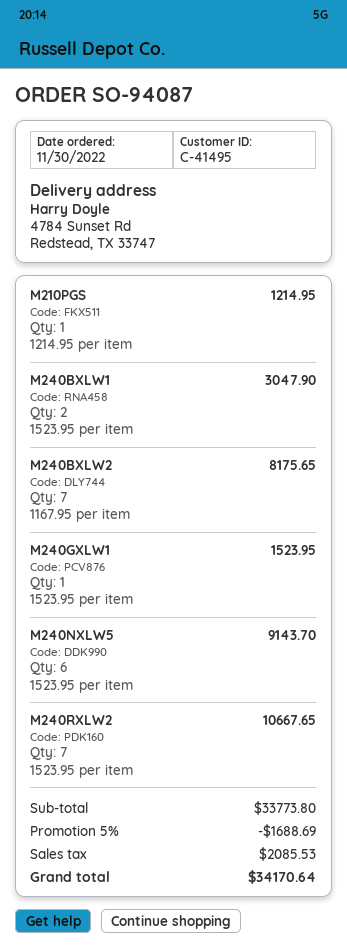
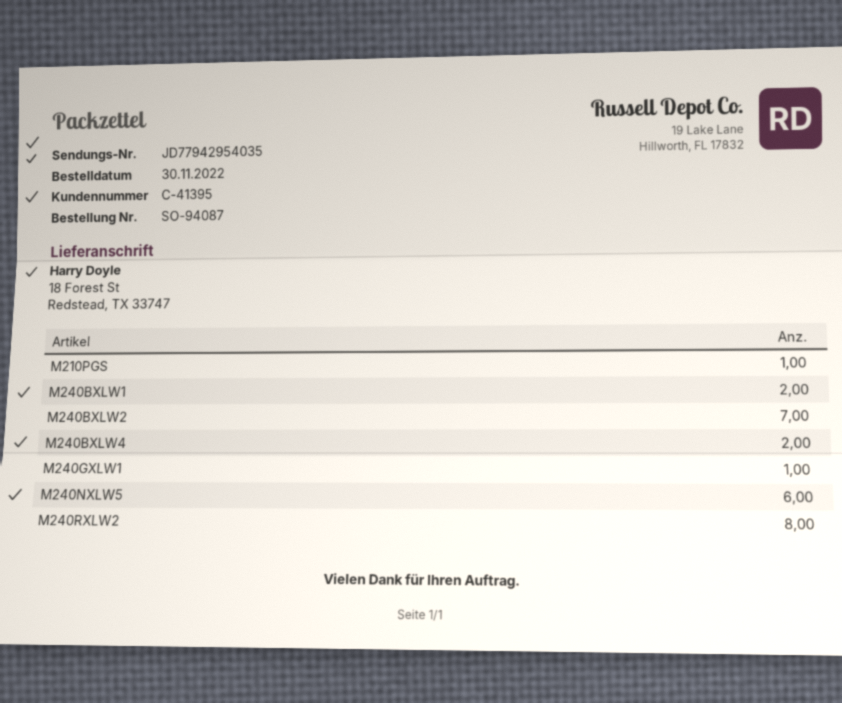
customer number: C-41495 -> C-41395
ship to: 4784 Sunset Rd, Redstead, TX 33747 -> 18 Forest St, Redstead, TX 33747
M240RXLW2: 7 -> 8
M240BXLW4: none -> 2

